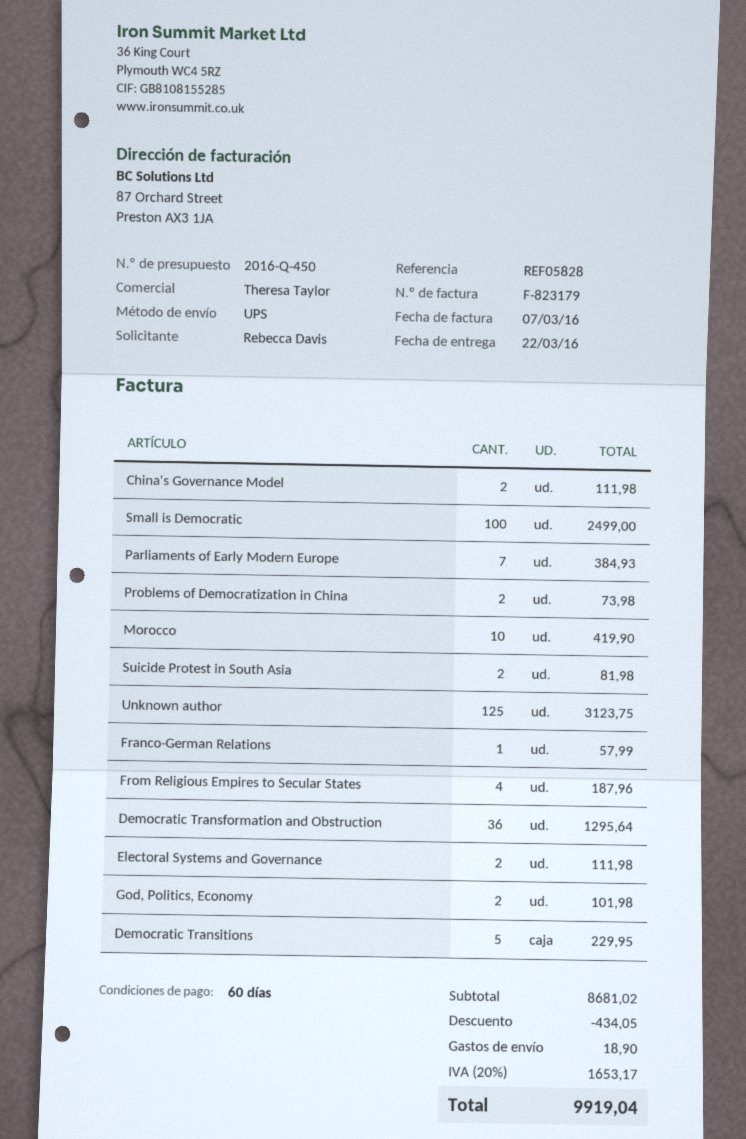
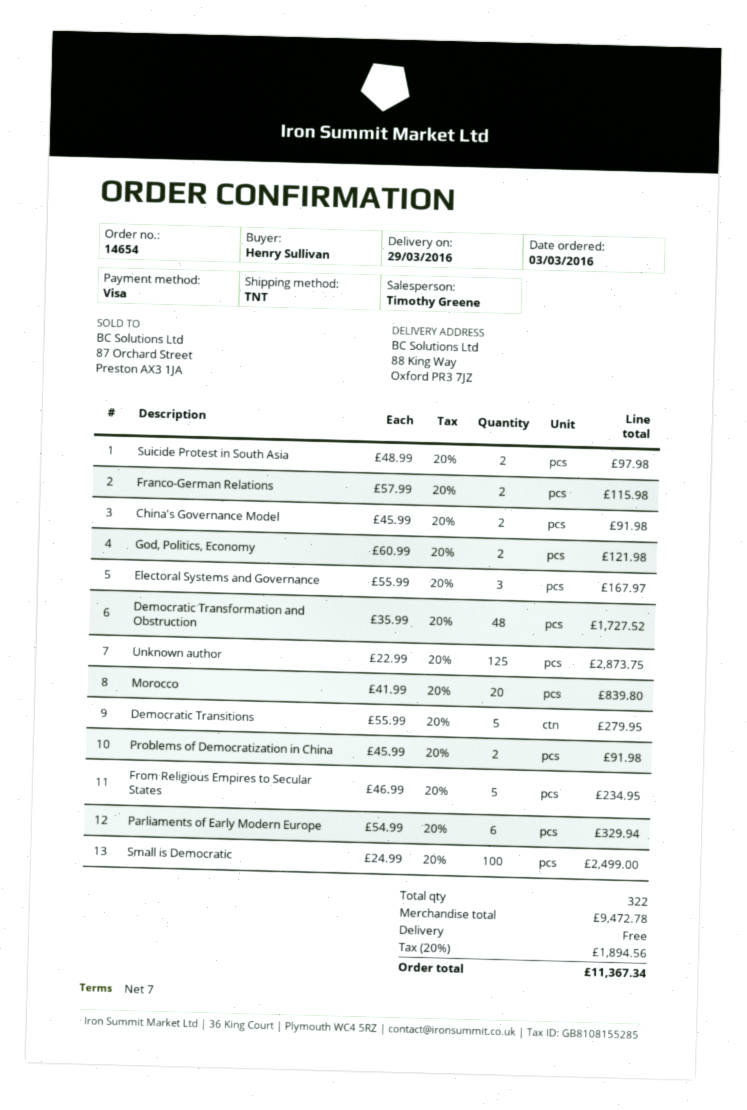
delivery date: 2016-03-22 -> 2016-03-29
payment terms: 60 days -> 7 days
ordered by: Rebecca Davis -> Henry Sullivan
sales rep: Theresa Taylor -> Timothy Greene
shipping method: UPS -> TNT
China's Governance Model: 2 for 111.98 -> 2 for 91.98
Parliaments of Early Modern Europe: 7 for 384.93 -> 6 for 329.94
Problems of Democratization in China: 2 for 73.98 -> 2 for 91.98
Morocco: 10 for 419.90 -> 20 for 839.80
Suicide Protest in South Asia: 2 for 81.98 -> 2 for 97.98
Unknown author: 125 for 3123.75 -> 125 for 2873.75
Franco-German Relations: 1 for 57.99 -> 2 for 115.98
From Religious Empires to Secular States: 4 for 187.96 -> 5 for 234.95
Democratic Transformation and Obstruction: 36 for 1295.64 -> 48 for 1727.52
Electoral Systems and Governance: 2 for 111.98 -> 3 for 167.97
God, Politics, Economy: 2 for 101.98 -> 2 for 121.98
Democratic Transitions: 5 for 229.95 -> 5 for 279.95
subtotal: 8681.02 -> 9472.78
discount: 434.05 -> none
shipping: 18.90 -> 0.00
tax: 20% = 1653.17 -> 20% = 1894.56
total: 9919.04 -> 11367.34

